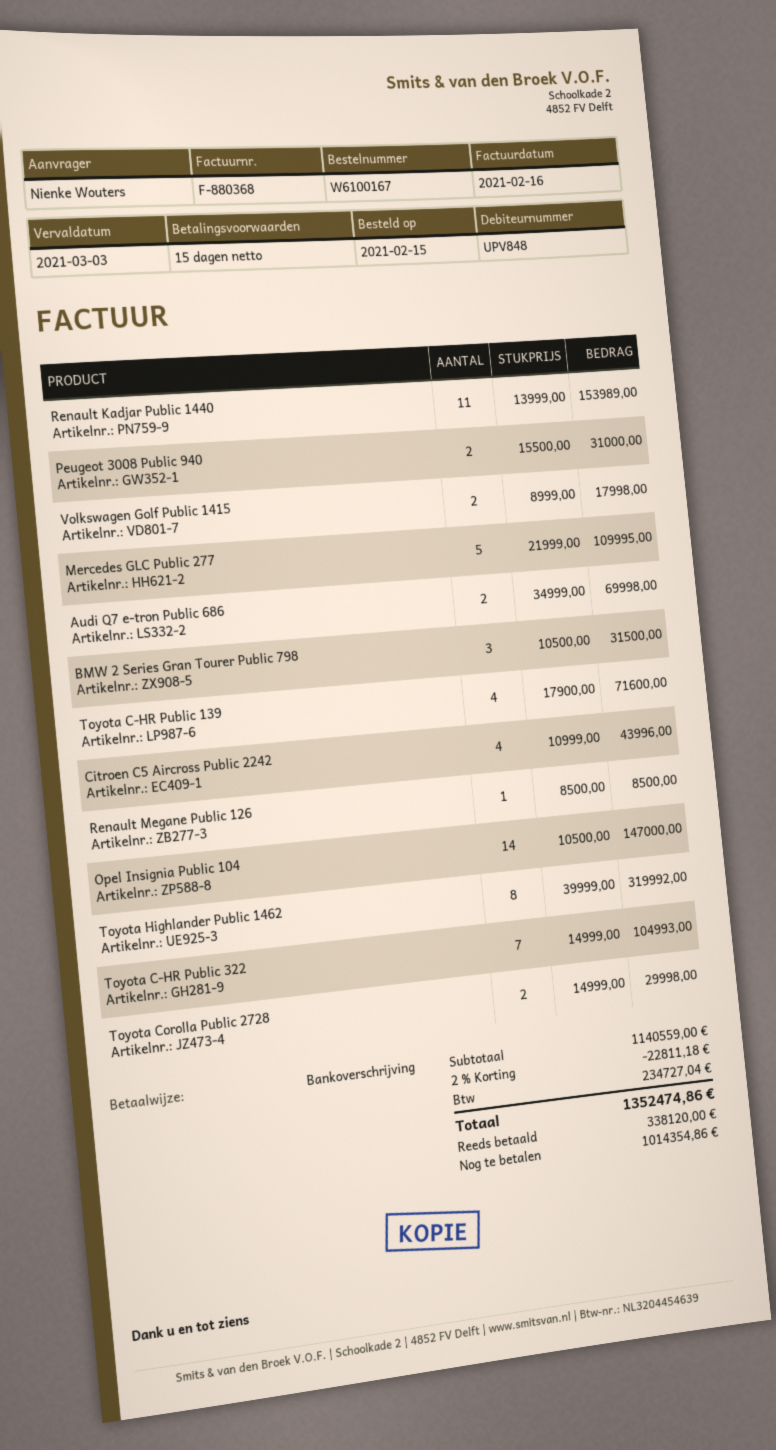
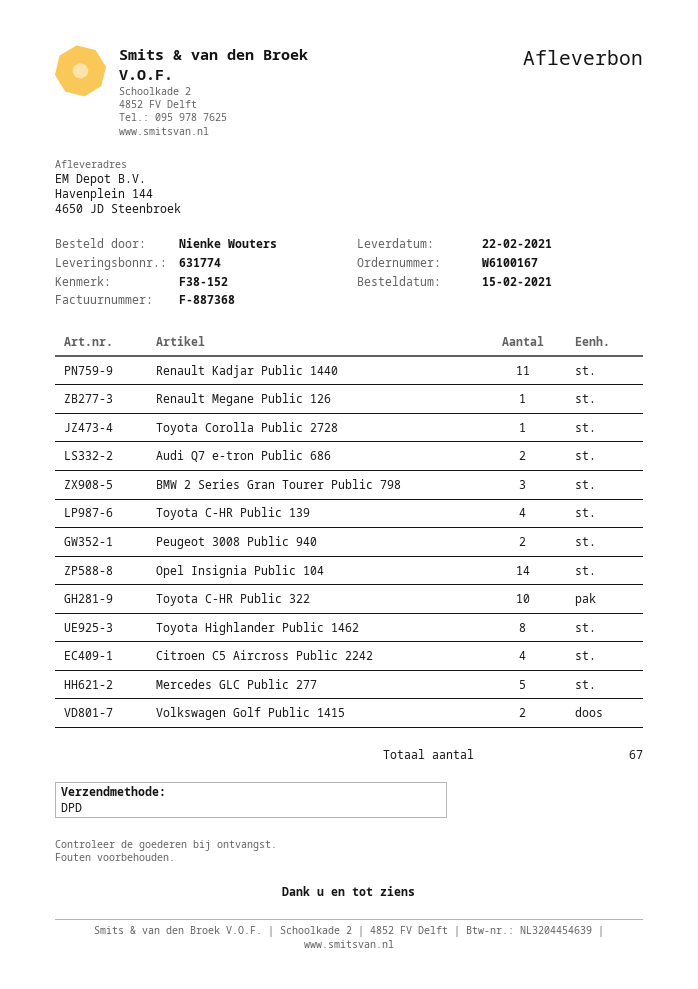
invoice number: F-880368 -> F-887368
Toyota C-HR Public 322: 7 -> 10
Toyota Corolla Public 2728: 2 -> 1

